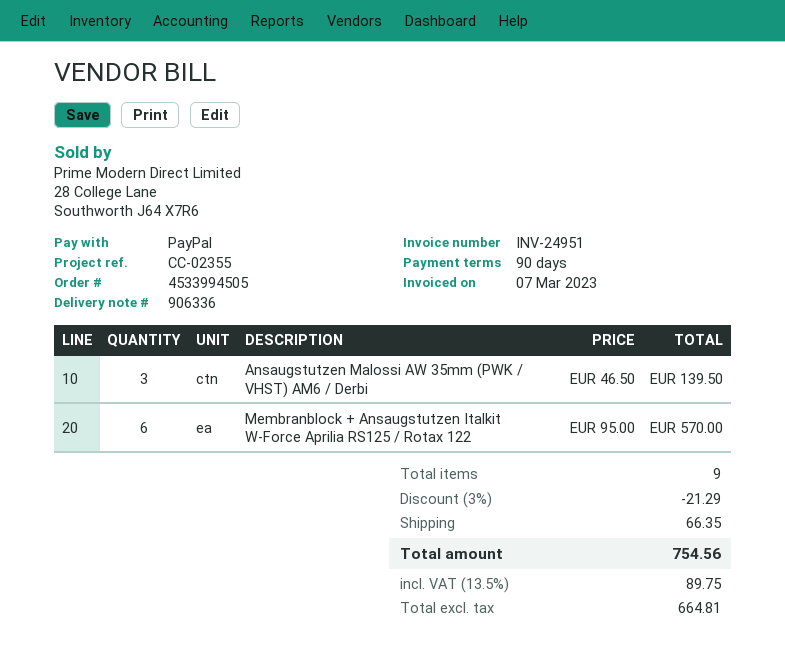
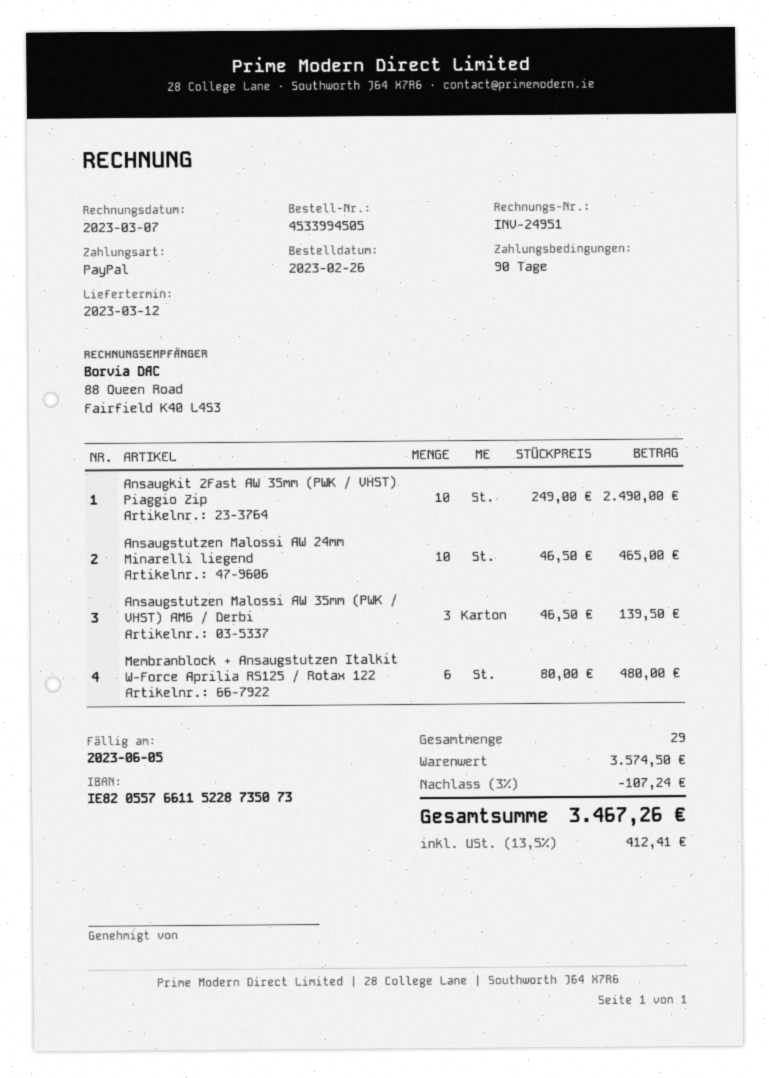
Membranblock + Ansaugstutzen Italkit W-Force Aprilia RS125 / Rotax 122: 6 x 95.00 = 570.00 -> 6 x 80.00 = 480.00
Ansaugkit 2Fast AW 35mm (PWK / VHST) Piaggio Zip: none -> 10 x 249.00 = 2490.00
Ansaugstutzen Malossi AW 24mm Minarelli liegend: none -> 10 x 46.50 = 465.00
total quantity: 9 -> 29
discount: 3% = 21.29 -> 3% = 107.24
shipping: 66.35 -> none
tax: 13.5% = 89.75 -> 13.5% = 412.41
total: 754.56 -> 3467.26

